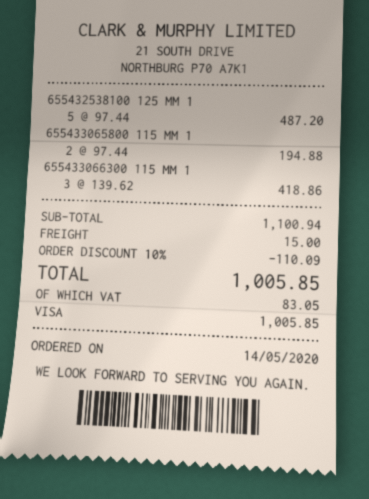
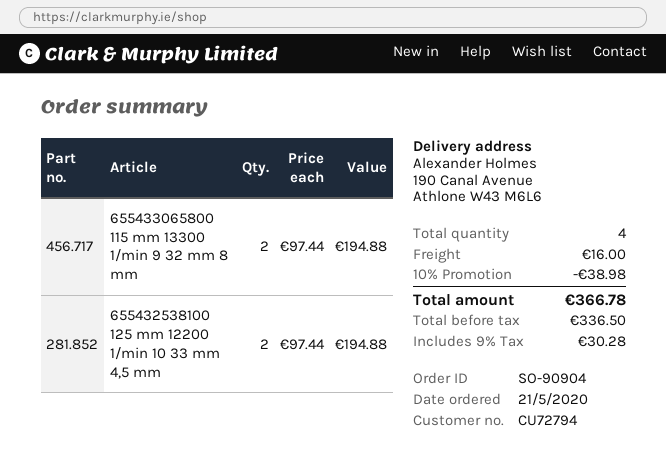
order date: 2020-05-14 -> 2020-05-21
655432538100 125 MM 1: 5 x 97.44 = 487.20 -> 2 x 97.44 = 194.88
655433066300 115 MM 1: 3 x 139.62 = 418.86 -> none
discount: 10% = 110.09 -> 10% = 38.98
shipping: 15.00 -> 16.00
tax: 83.05 -> 30.28
total: 1005.85 -> 366.78

